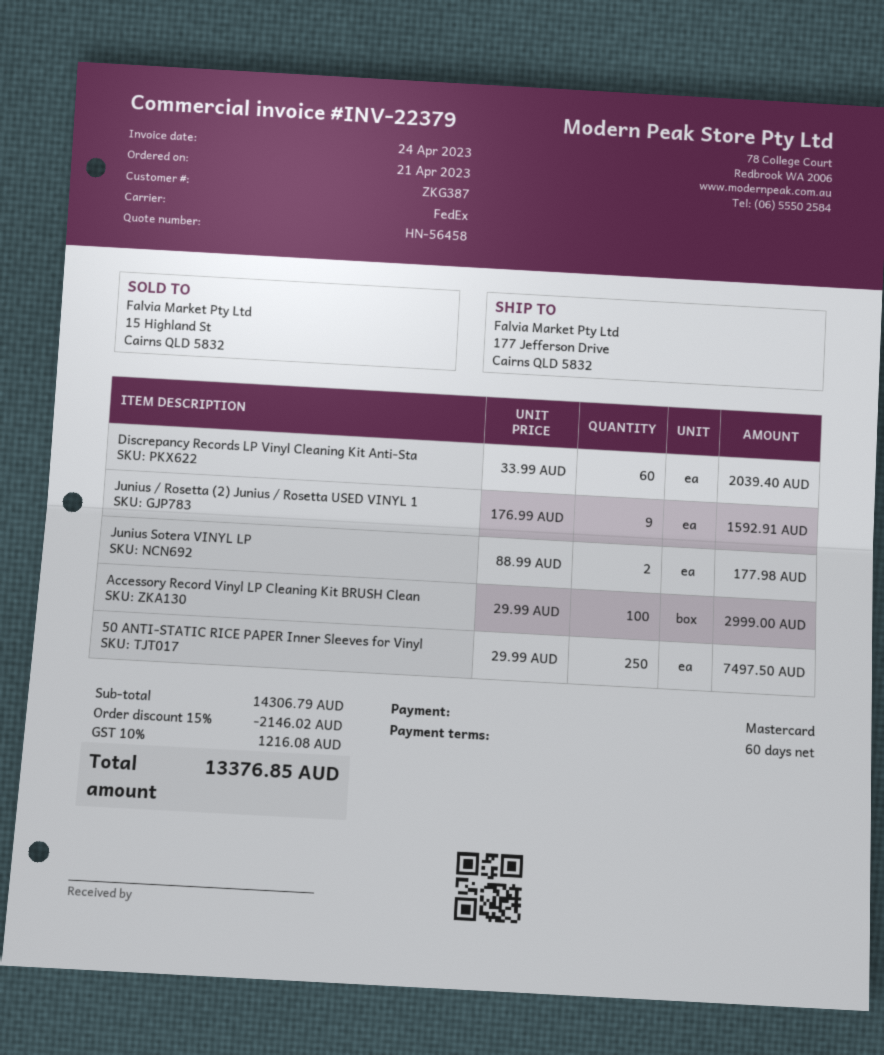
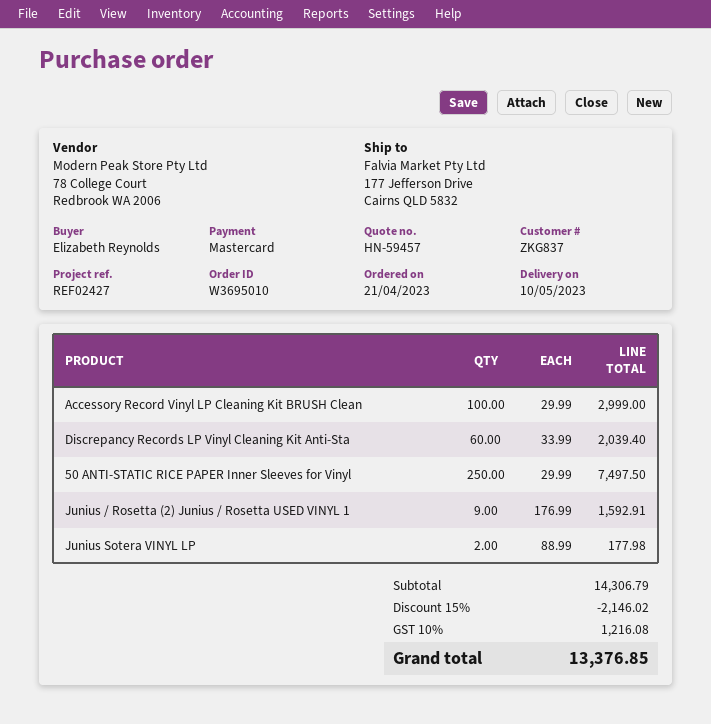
quote number: HN-56458 -> HN-59457
customer number: ZKG387 -> ZKG837

